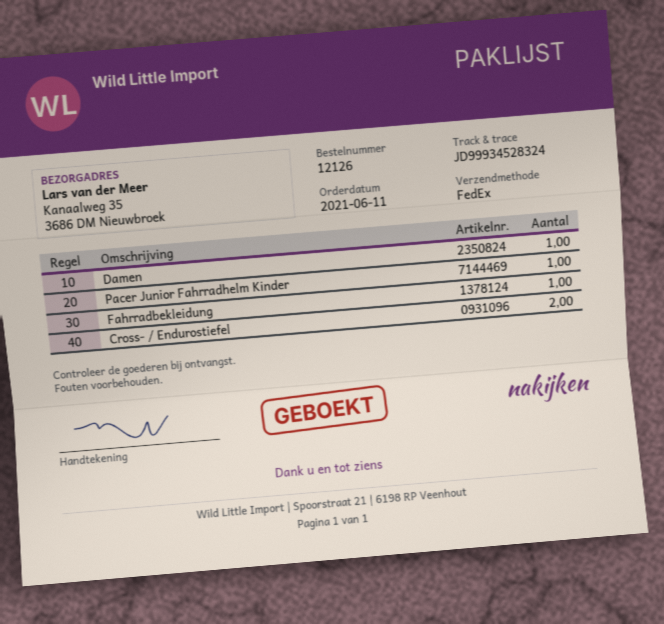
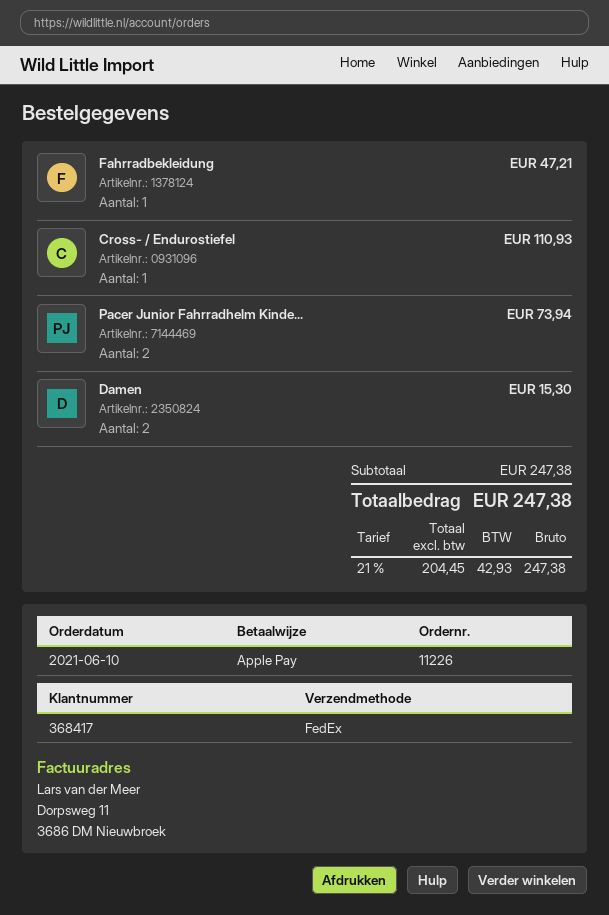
order number: 12126 -> 11226
order date: 2021-06-11 -> 2021-06-10
Damen: 1 -> 2
Pacer Junior Fahrradhelm Kinder: 1 -> 2
Cross- / Endurostiefel: 2 -> 1

